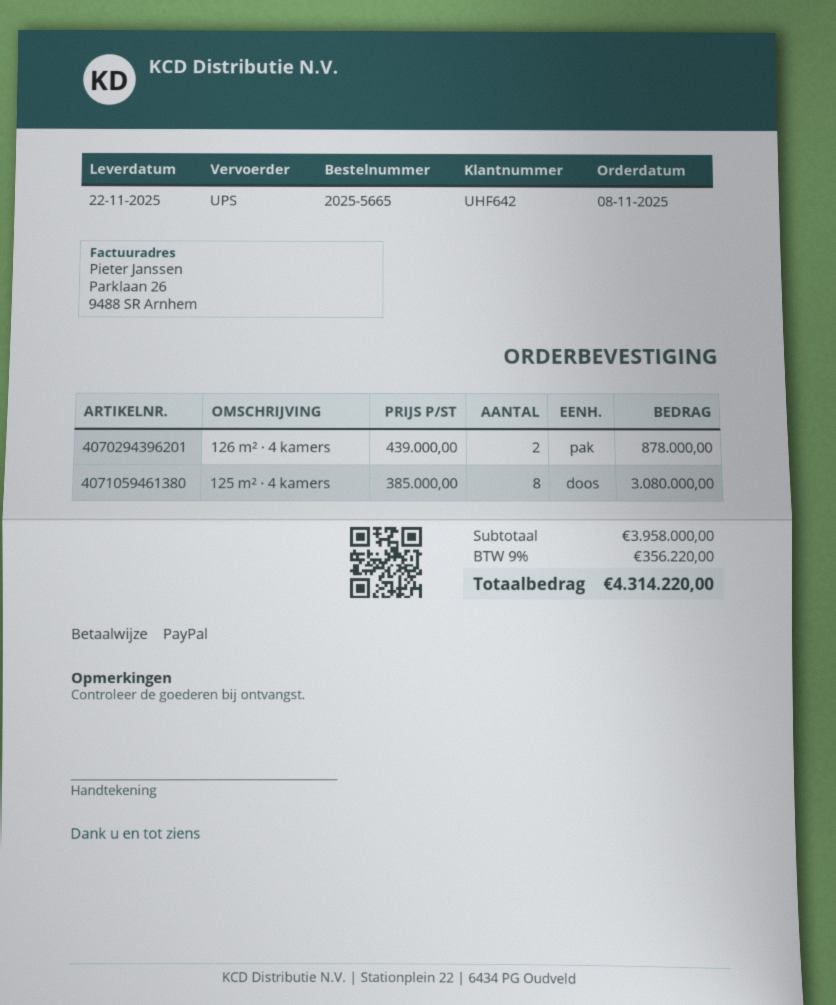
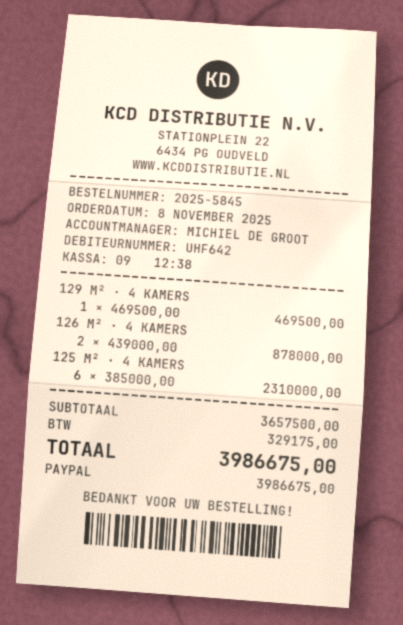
order number: 2025-5665 -> 2025-5845
125 m² · 4 kamers: 8 x 385000.00 = 3080000.00 -> 6 x 385000.00 = 2310000.00
129 M² · 4 KAMERS: none -> 1 x 469500.00 = 469500.00
subtotal: 3958000.00 -> 3657500.00
tax: 356220.00 -> 329175.00
total: 4314220.00 -> 3986675.00

